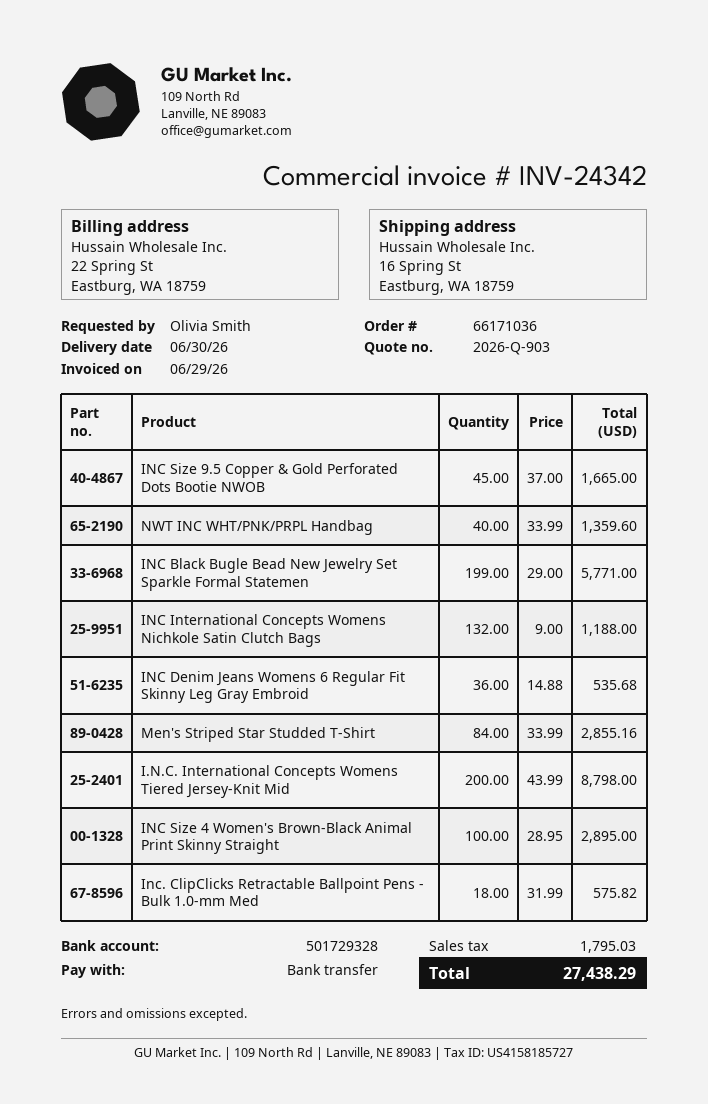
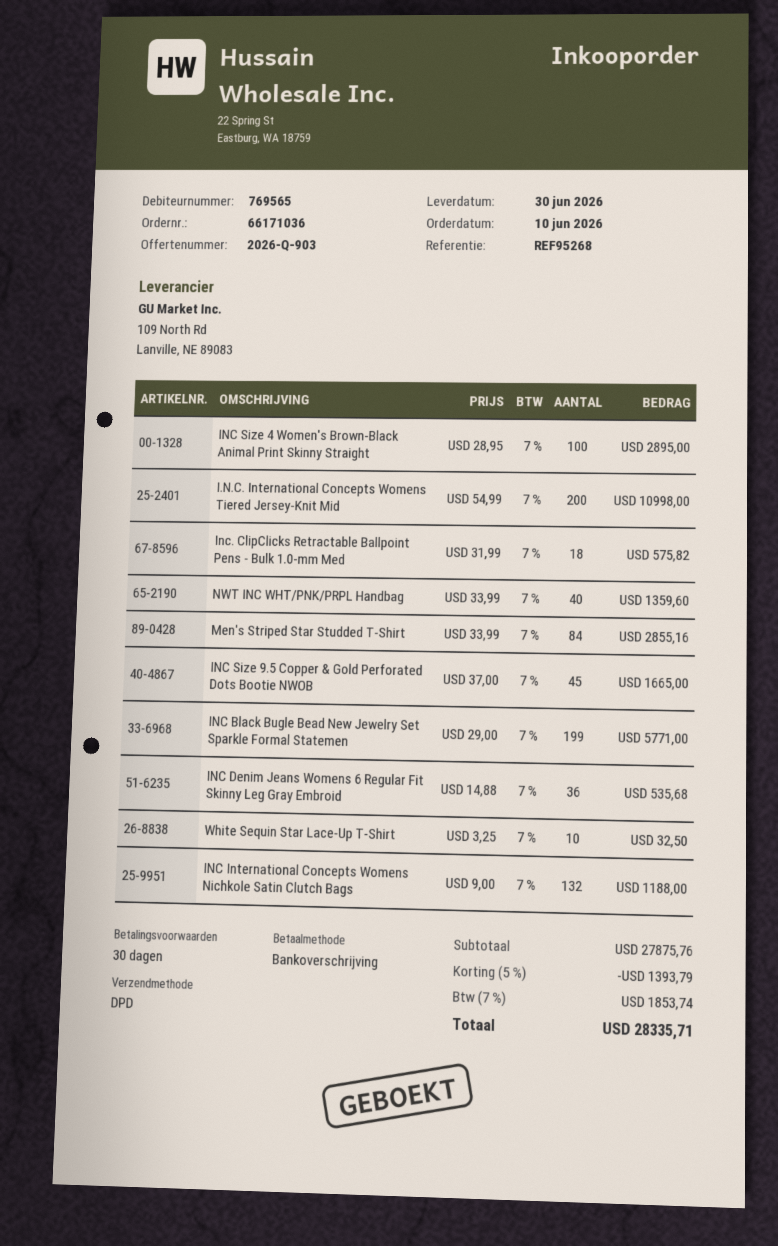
I.N.C. International Concepts Womens Tiered Jersey-Knit Mid: 200 x 43.99 = 8798.00 -> 200 x 54.99 = 10998.00
White Sequin Star Lace-Up T-Shirt: none -> 10 x 3.25 = 32.50
discount: none -> 5% = 1393.79
tax: 1795.03 -> 1853.74
total: 27438.29 -> 28335.71

